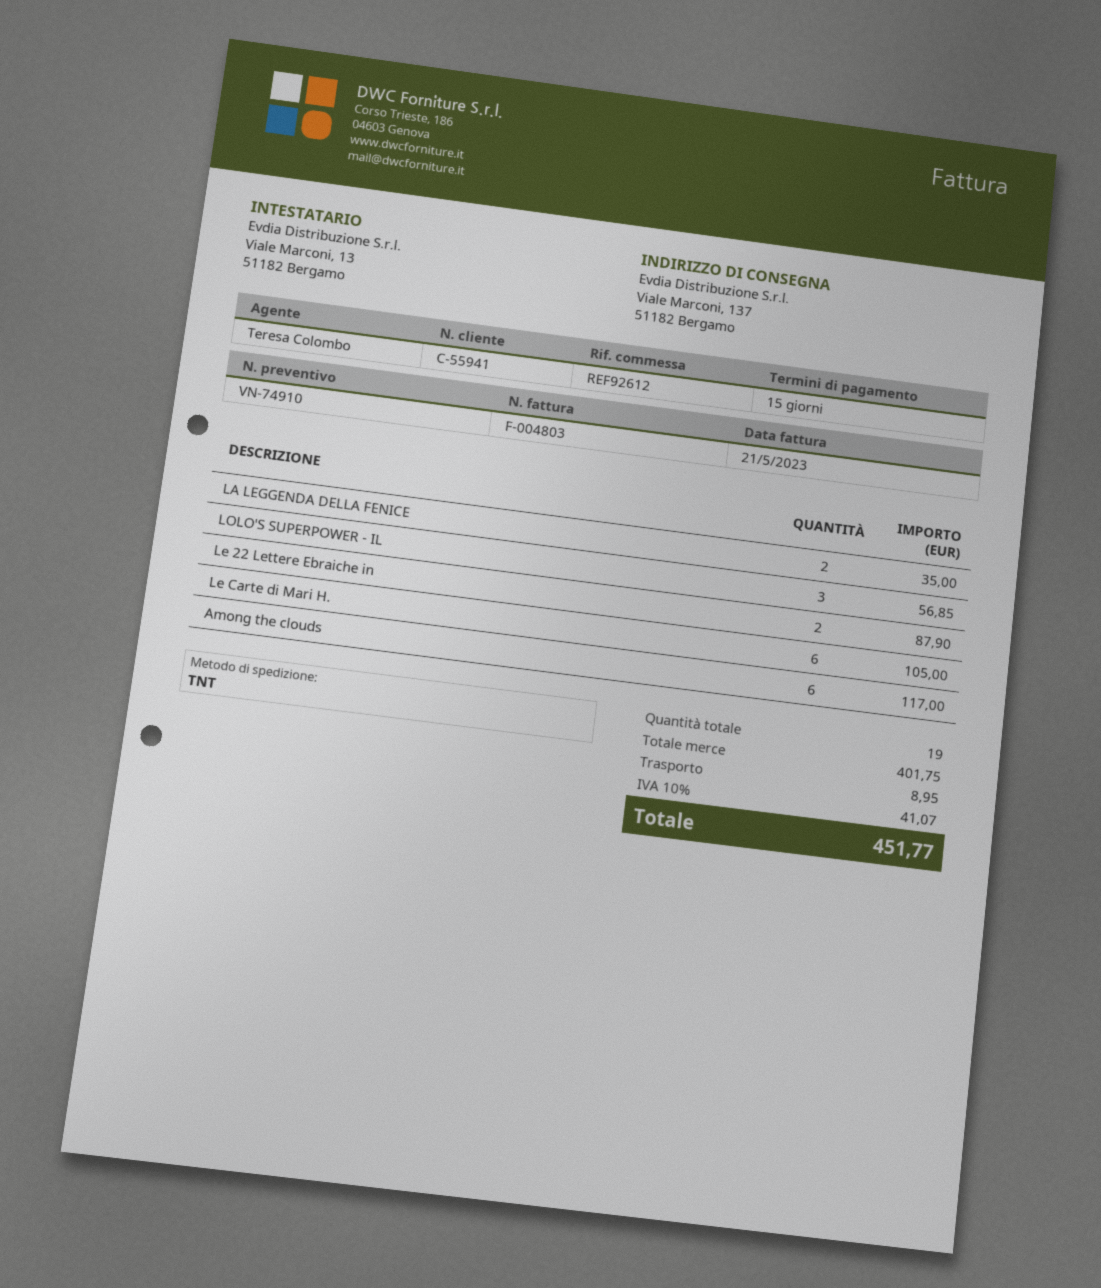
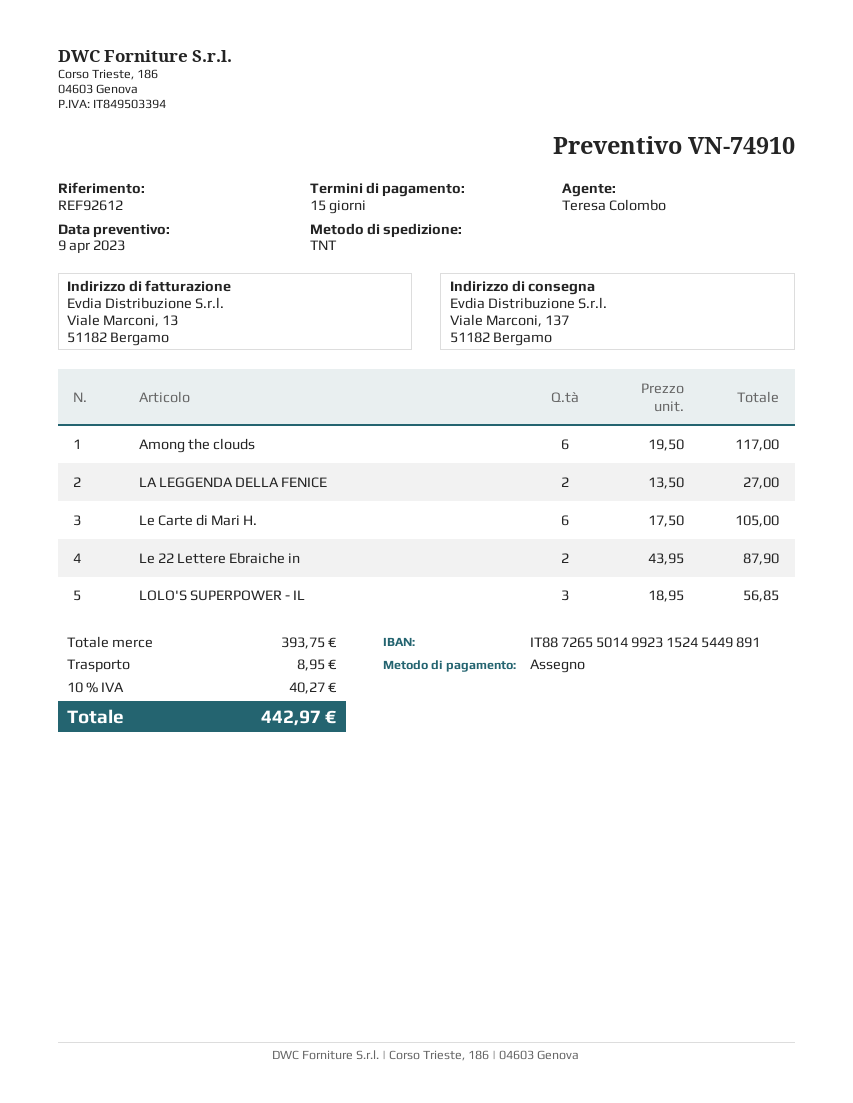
LA LEGGENDA DELLA FENICE: 2 for 35.00 -> 2 for 27.00
subtotal: 401.75 -> 393.75
tax: 10% = 41.07 -> 10% = 40.27
total: 451.77 -> 442.97

